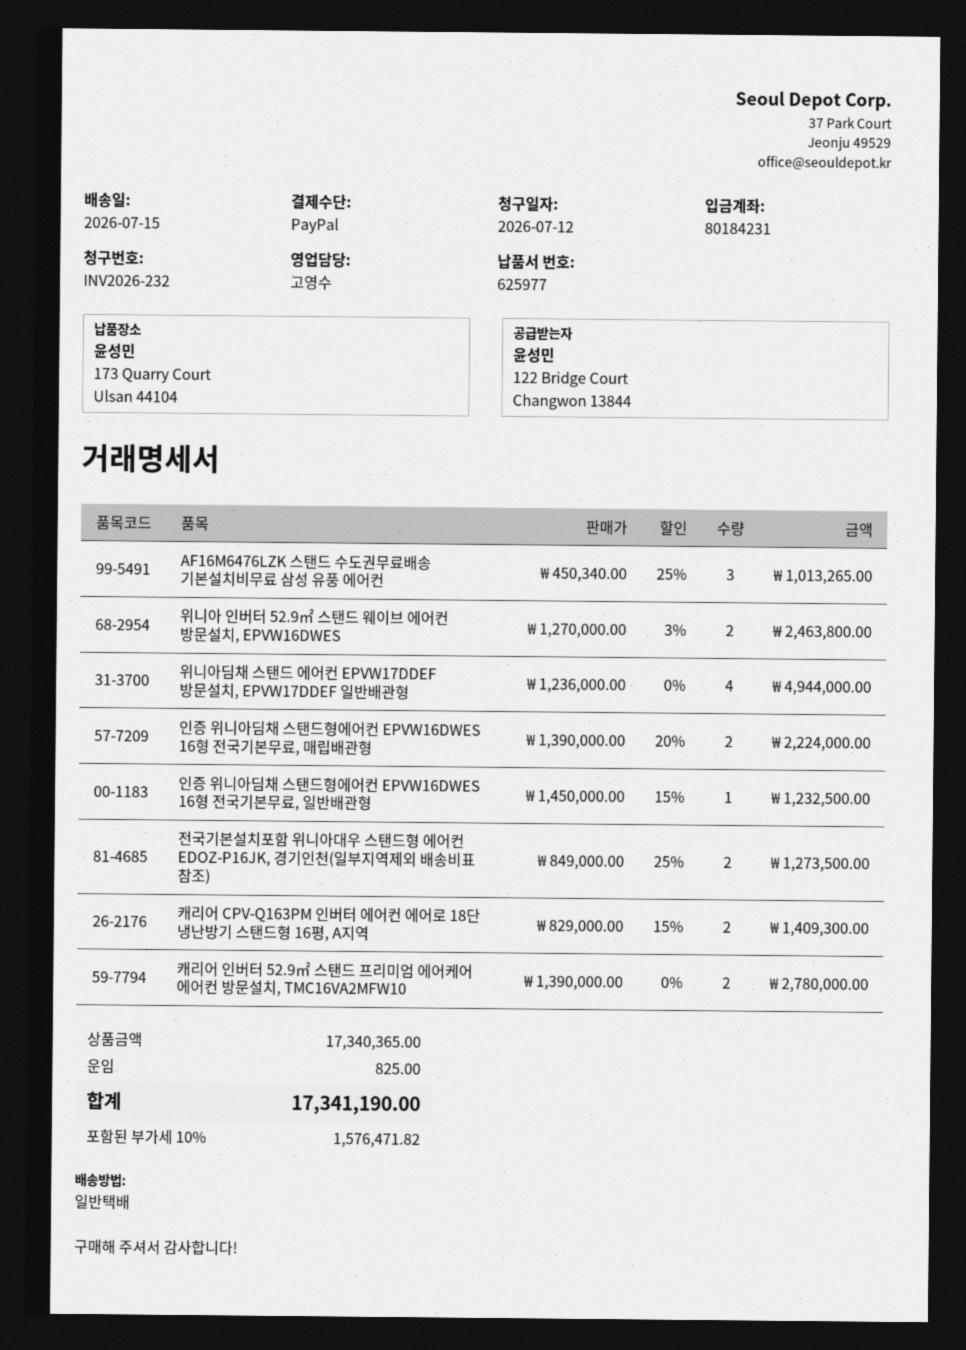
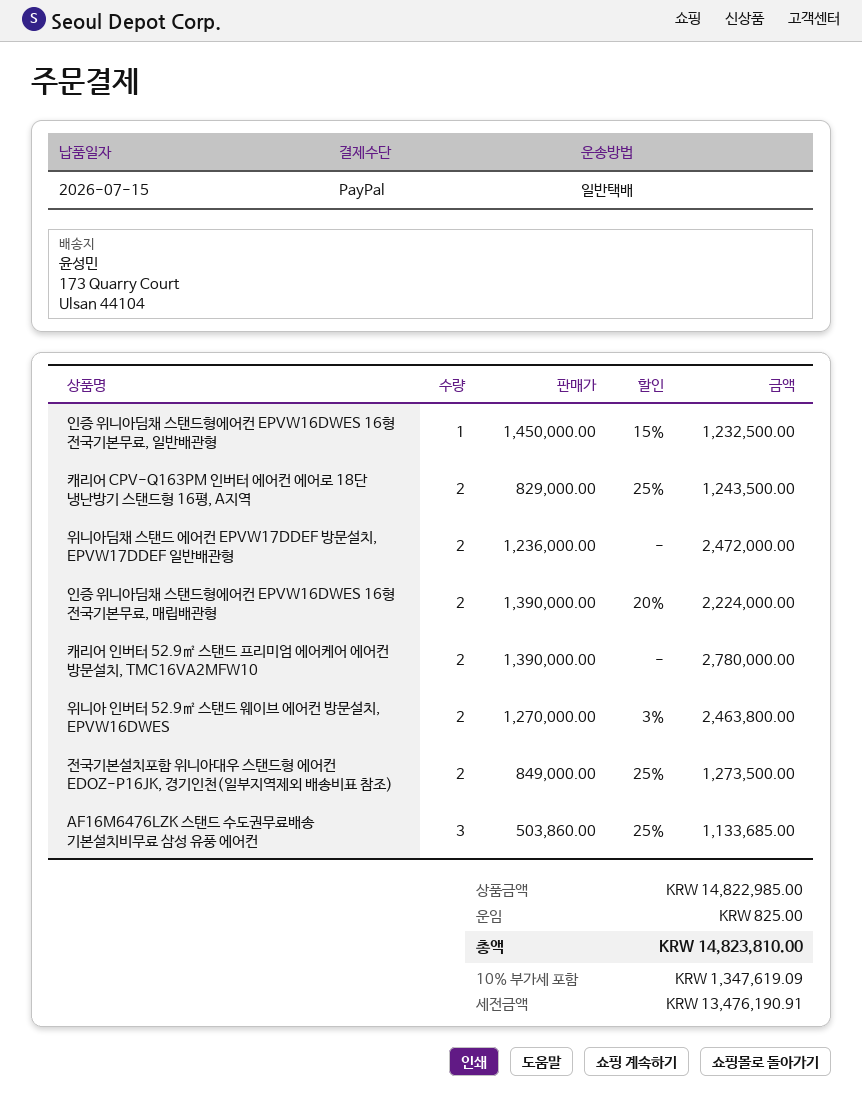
AF16M6476LZK 스탠드 수도권무료배송 기본설치비무료 삼성 유풍 에어컨: 3 x 450340.00 - 25% = 1013265.00 -> 3 x 503860.00 - 25% = 1133685.00
위니아딤채 스탠드 에어컨 EPVW17DDEF 방문설치, EPVW17DDEF 일반배관형: 4 x 1236000.00 = 4944000.00 -> 2 x 1236000.00 = 2472000.00
캐리어 CPV-Q163PM 인버터 에어컨 에어로 18단 냉난방기 스탠드형 16평, A지역: 2 x 829000.00 - 15% = 1409300.00 -> 2 x 829000.00 - 25% = 1243500.00
subtotal: 17340365.00 -> 14822985.00
tax: 10% = 1576471.82 -> 10% = 1347619.09
total: 17341190.00 -> 14823810.00

